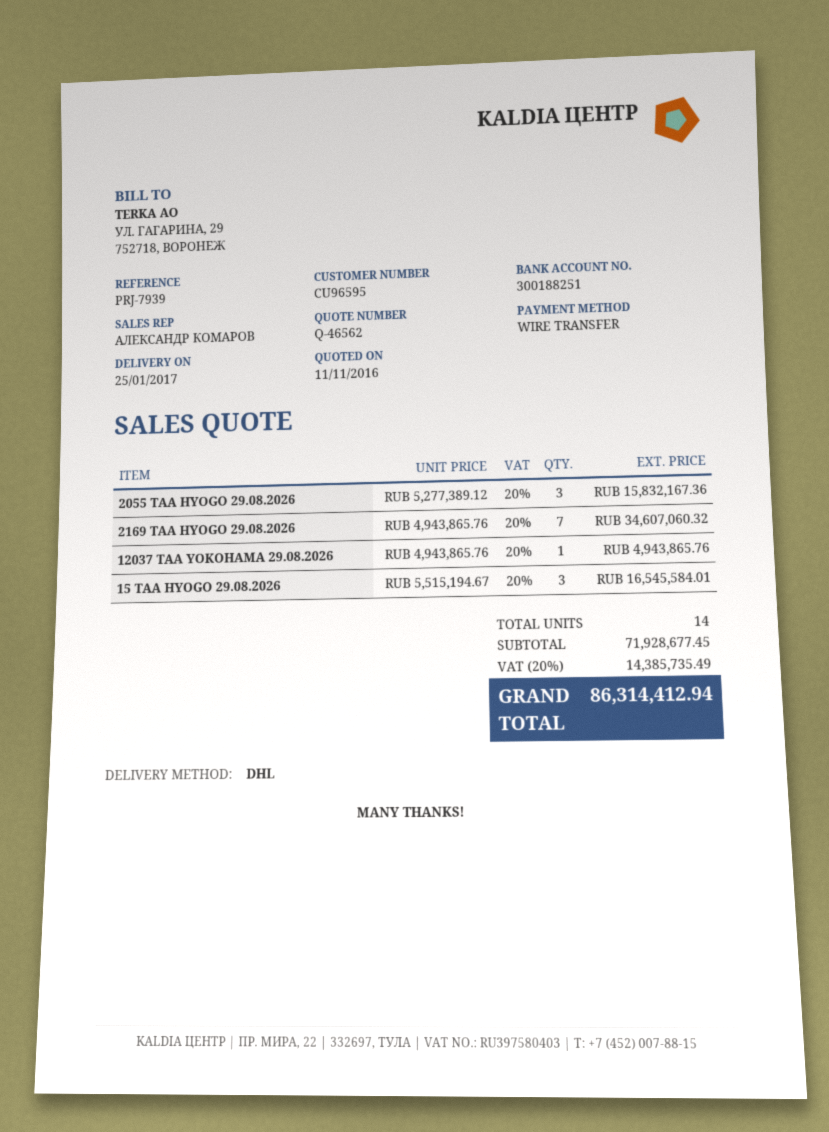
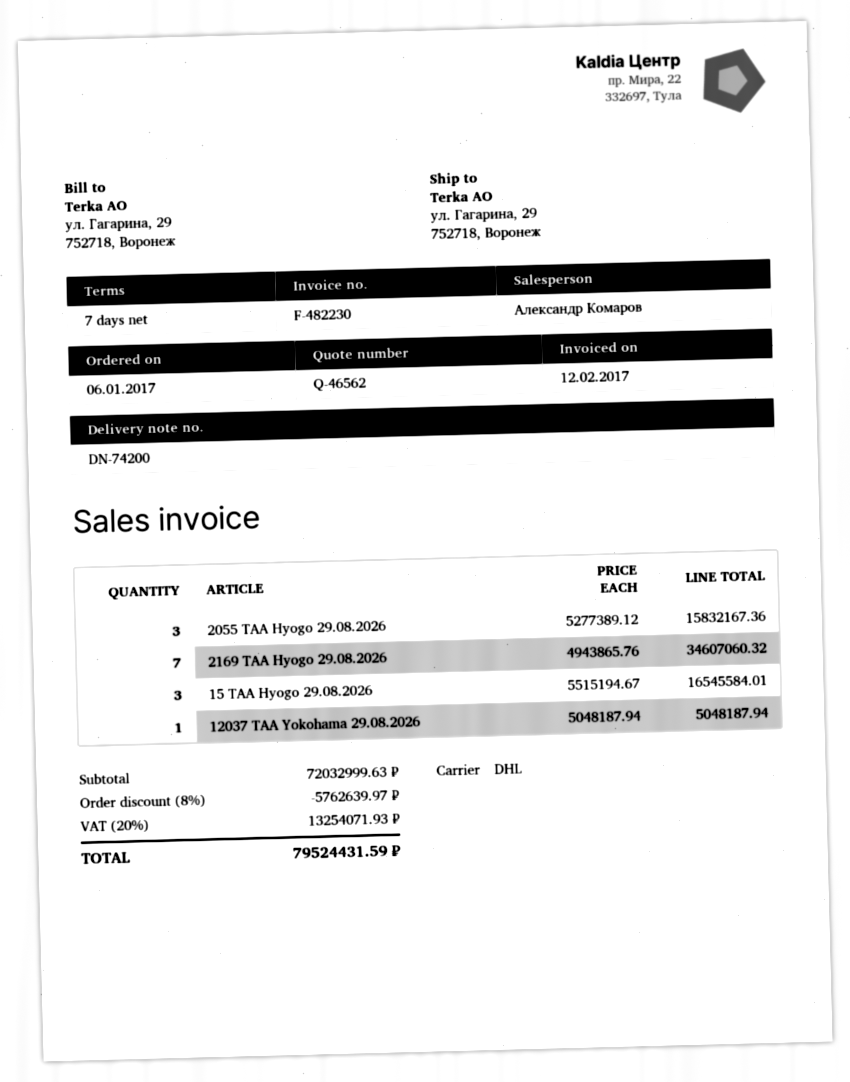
12037 TAA YOKOHAMA 29.08.2026: 1 x 4943865.76 = 4943865.76 -> 1 x 5048187.94 = 5048187.94
subtotal: 71928677.45 -> 72032999.63
discount: none -> 8% = 5762639.97
tax: 20% = 14385735.49 -> 20% = 13254071.93
total: 86314412.94 -> 79524431.59

